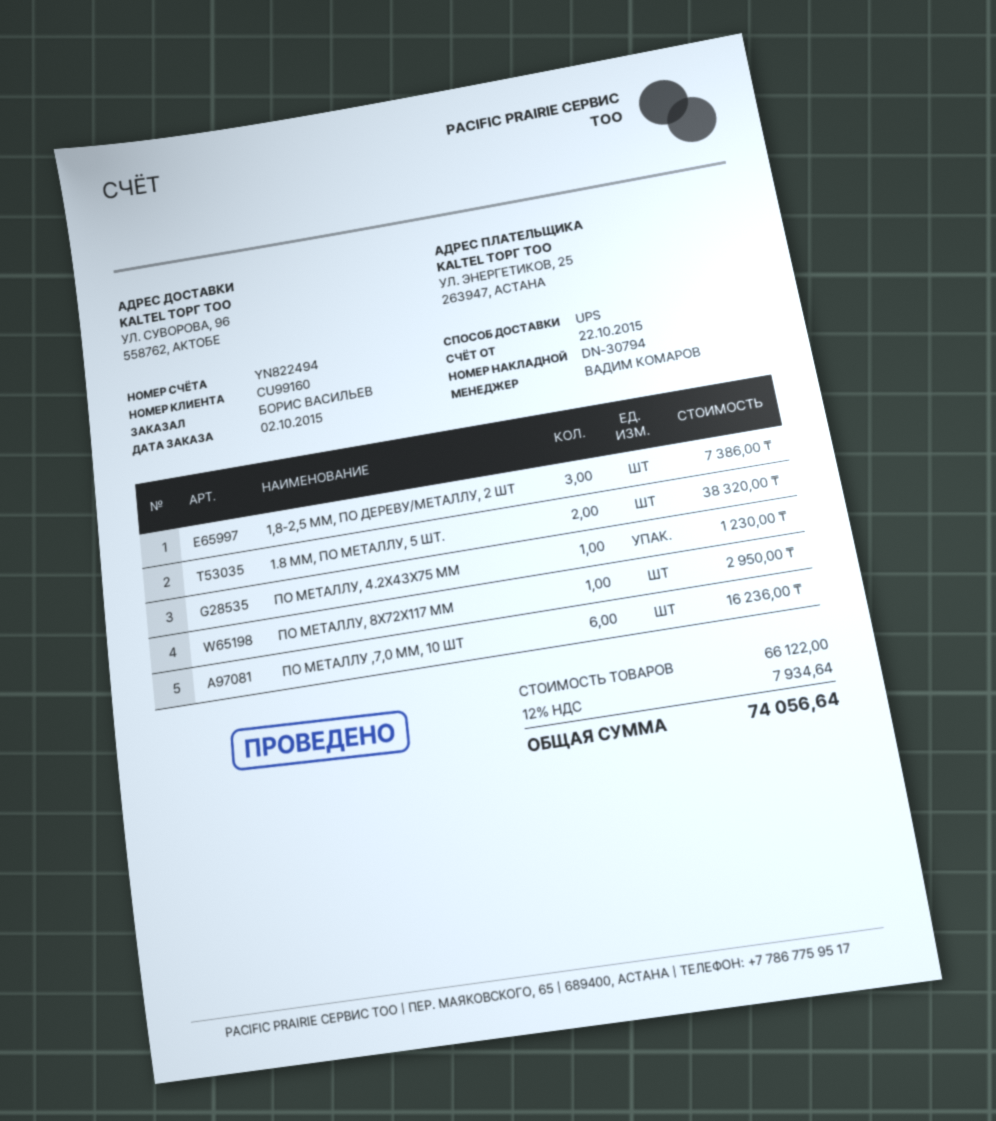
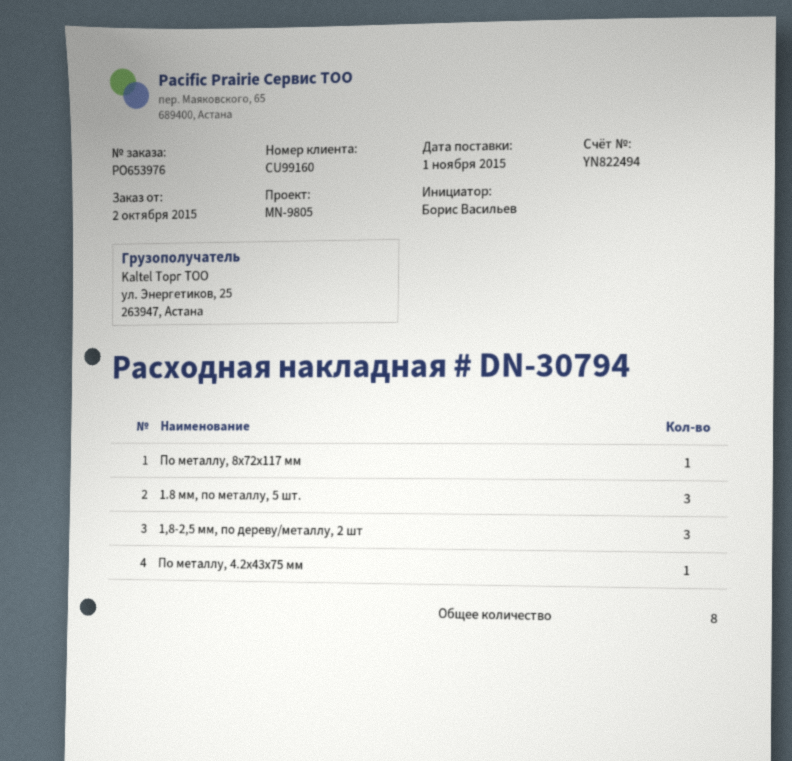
ship to: УЛ. СУВОРОВА, 96, 558762, АКТОБЕ -> ул. Энергетиков, 25, 263947, Астана
1.8 ММ, ПО МЕТАЛЛУ, 5 ШТ.: 2 -> 3
ПО МЕТАЛЛУ ,7,0 ММ, 10 ШТ: 6 -> none

